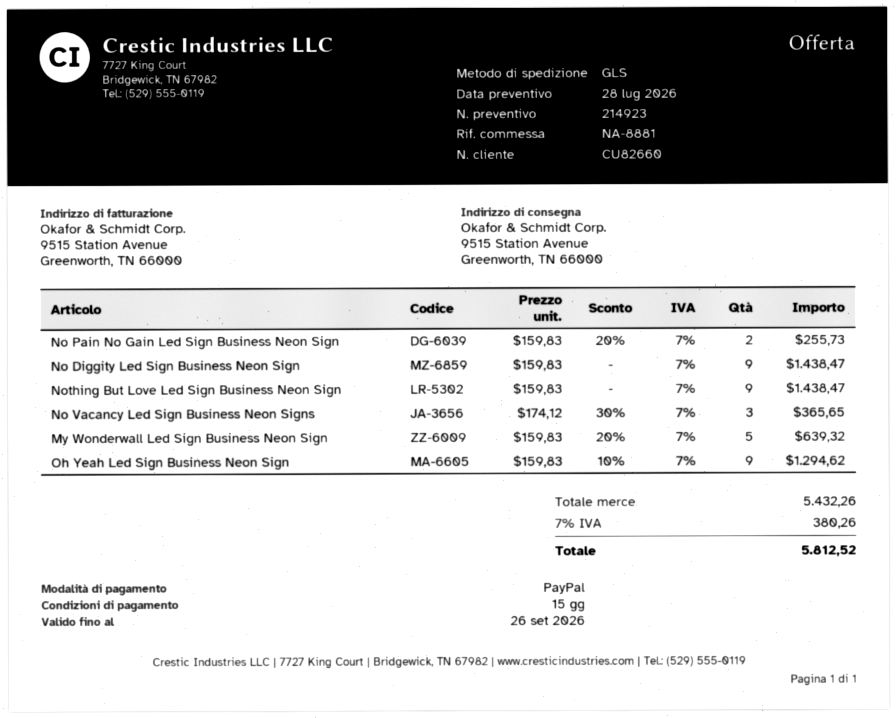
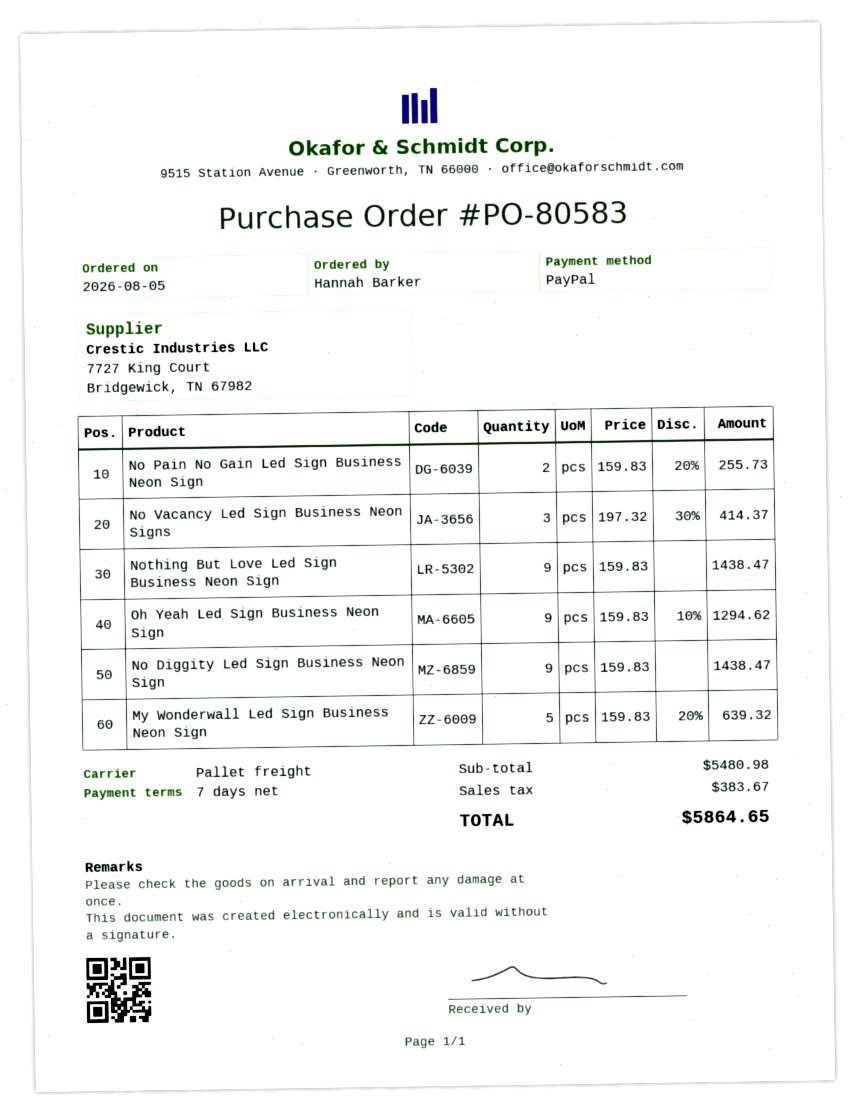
payment terms: 15 days -> 7 days
shipping method: GLS -> pallet freight
No Vacancy Led Sign Business Neon Signs: 3 x 174.12 - 30% = 365.65 -> 3 x 197.32 - 30% = 414.37
subtotal: 5432.26 -> 5480.98
tax: 380.26 -> 383.67
total: 5812.52 -> 5864.65

